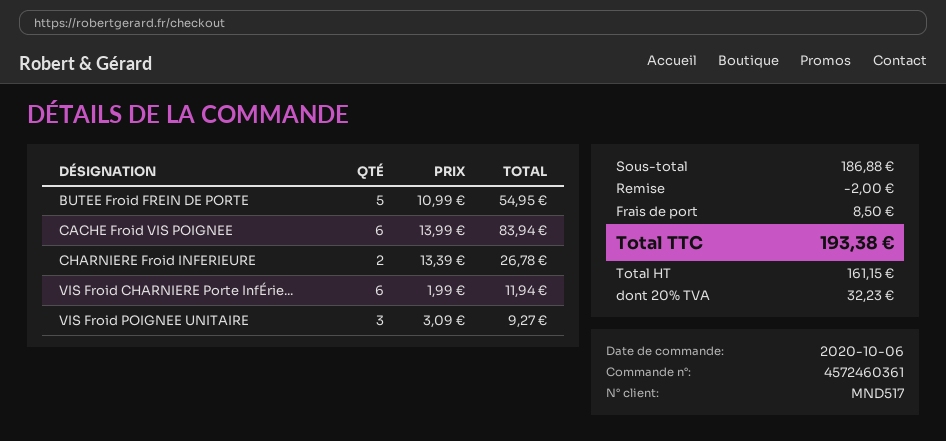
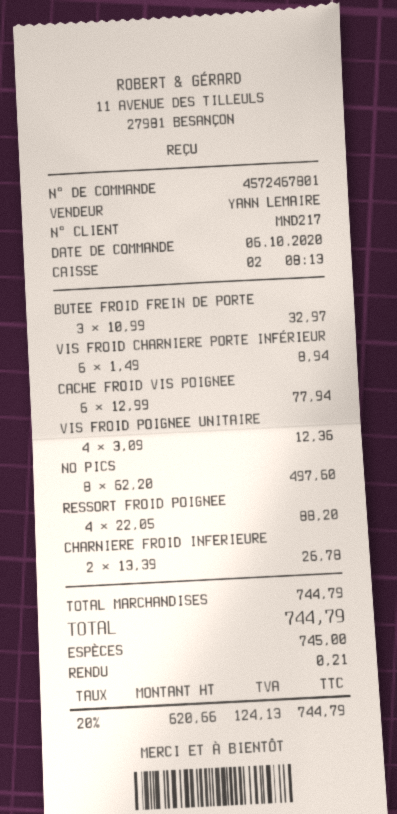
order number: 4572460361 -> 4572467801
customer number: MND517 -> MND217
BUTEE Froid FREIN DE PORTE: 5 x 10.99 = 54.95 -> 3 x 10.99 = 32.97
CACHE Froid VIS POIGNEE: 6 x 13.99 = 83.94 -> 6 x 12.99 = 77.94
VIS Froid CHARNIERE Porte InfÉrie...: 6 x 1.99 = 11.94 -> 6 x 1.49 = 8.94
VIS Froid POIGNEE UNITAIRE: 3 x 3.09 = 9.27 -> 4 x 3.09 = 12.36
NO PICS: none -> 8 x 62.20 = 497.60
RESSORT FROID POIGNEE: none -> 4 x 22.05 = 88.20
subtotal: 186.88 -> 744.79
discount: 2.00 -> none
shipping: 8.50 -> none
net: 161.15 -> 620.66
tax: 20% = 32.23 -> 20% = 124.13
total: 193.38 -> 744.79

